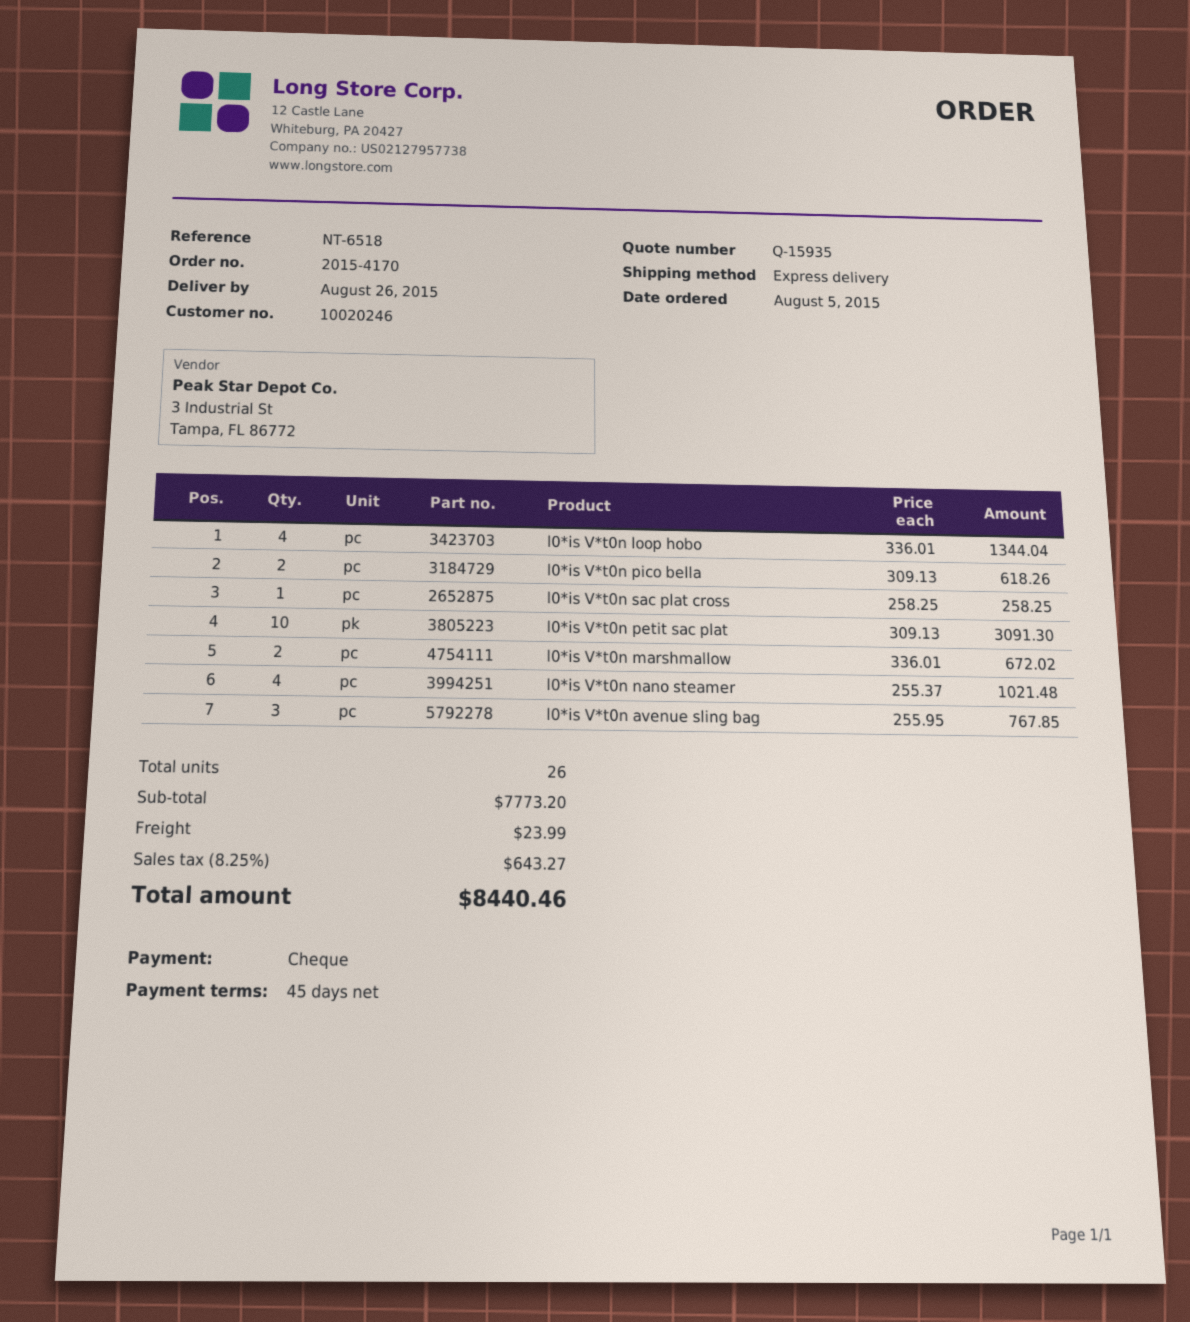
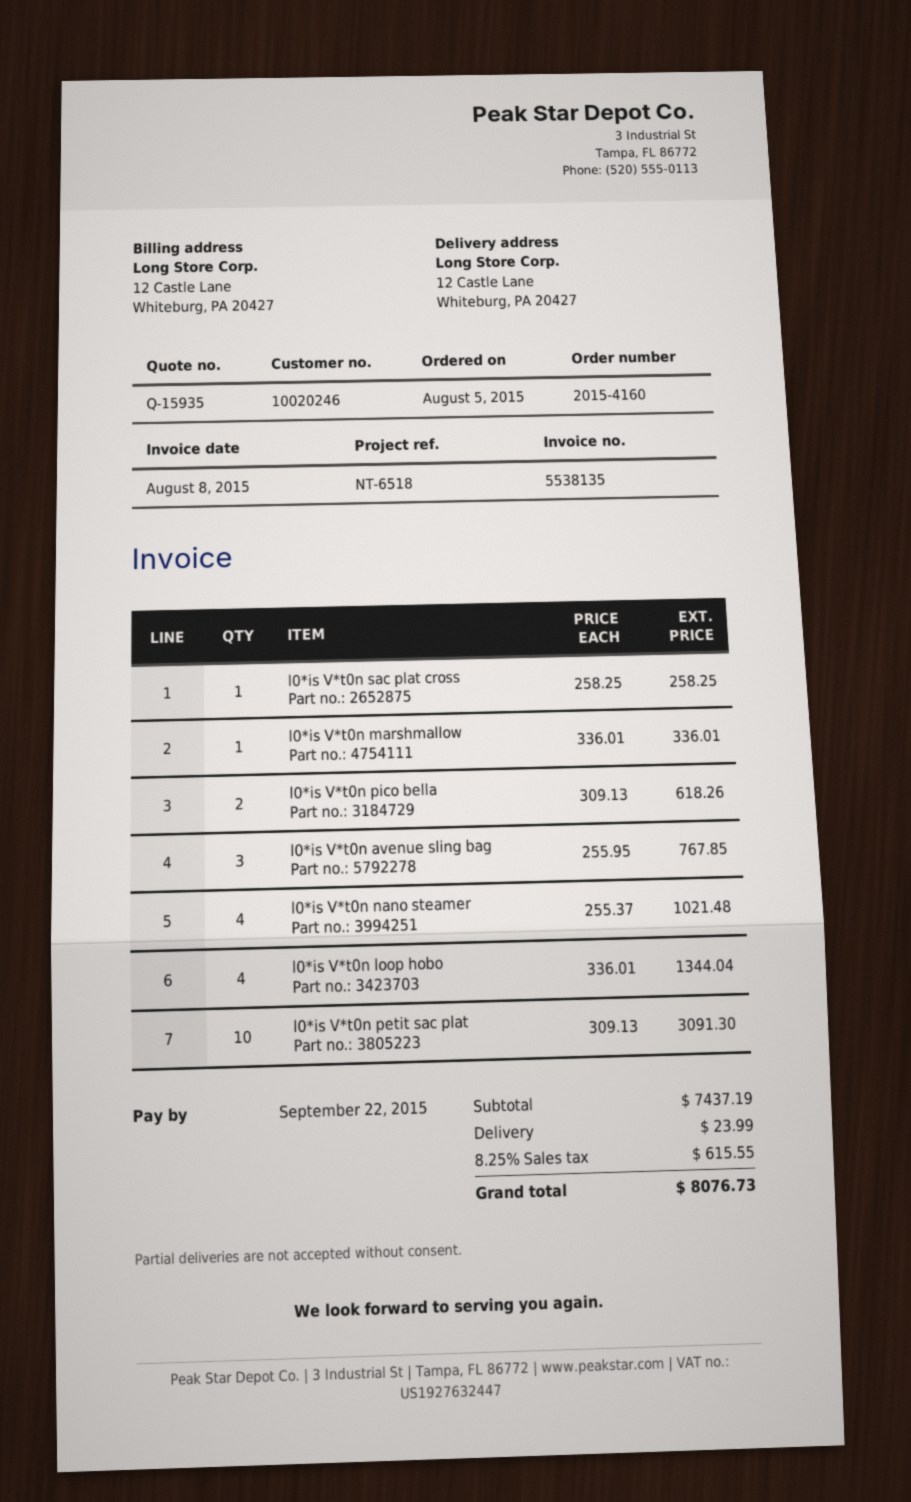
order number: 2015-4170 -> 2015-4160
l0*is V*t0n marshmallow: 2 x 336.01 = 672.02 -> 1 x 336.01 = 336.01
subtotal: 7773.20 -> 7437.19
tax: 8.25% = 643.27 -> 8.25% = 615.55
total: 8440.46 -> 8076.73

